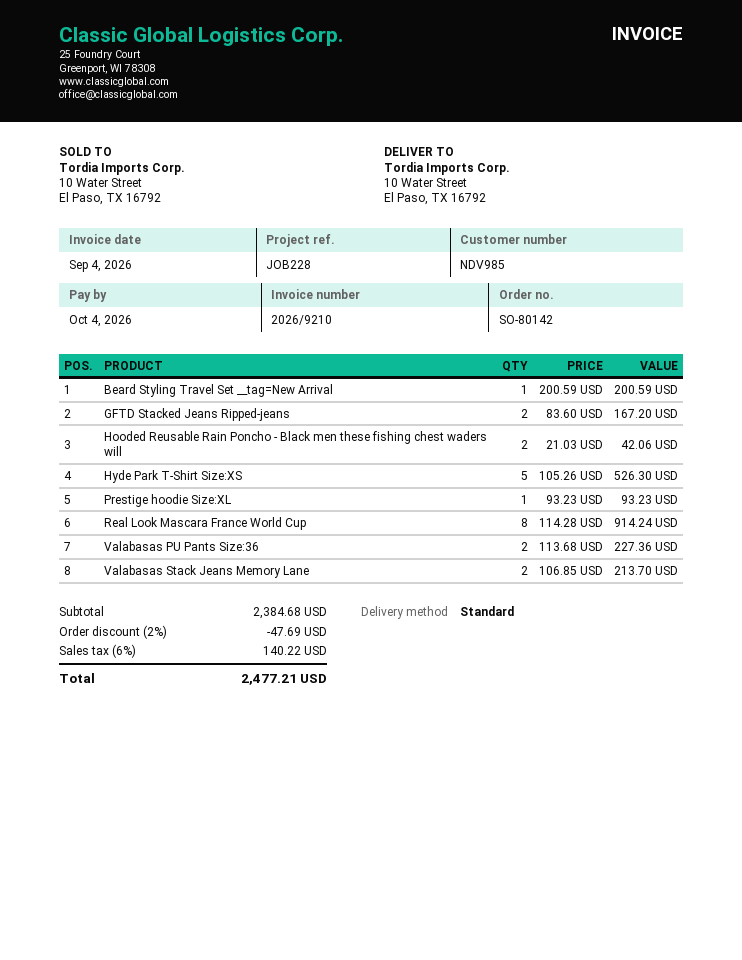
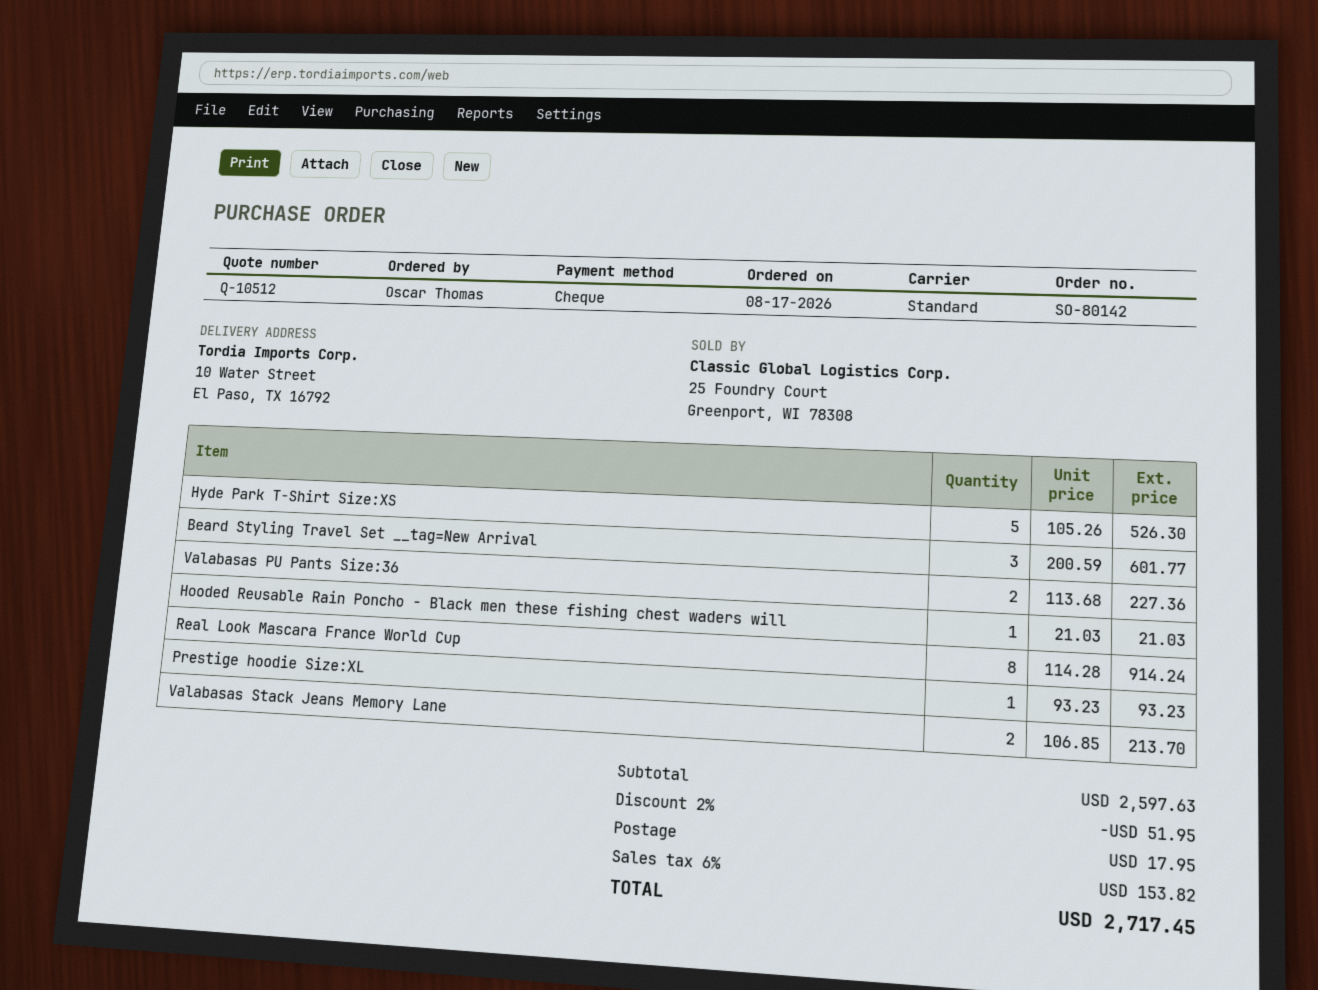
Beard Styling Travel Set __tag=New Arrival: 1 x 200.59 = 200.59 -> 3 x 200.59 = 601.77
GFTD Stacked Jeans Ripped-jeans: 2 x 83.60 = 167.20 -> none
Hooded Reusable Rain Poncho - Black men these fishing chest waders will: 2 x 21.03 = 42.06 -> 1 x 21.03 = 21.03
subtotal: 2384.68 -> 2597.63
discount: 2% = 47.69 -> 2% = 51.95
shipping: none -> 17.95
tax: 6% = 140.22 -> 6% = 153.82
total: 2477.21 -> 2717.45

